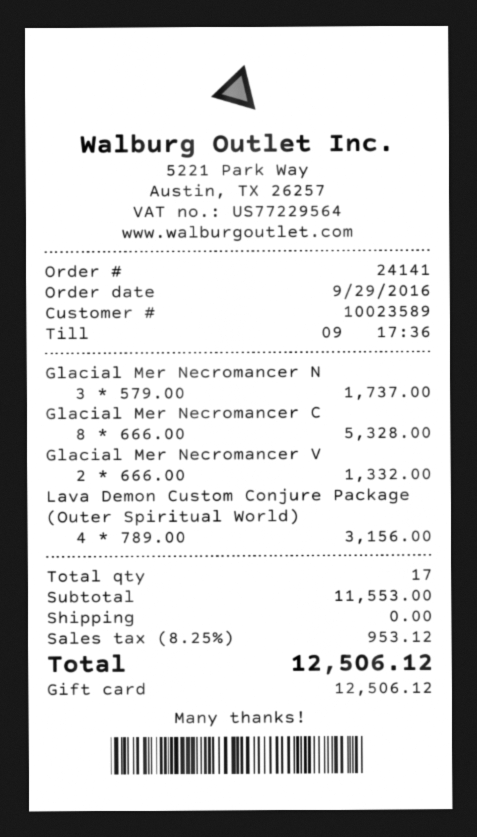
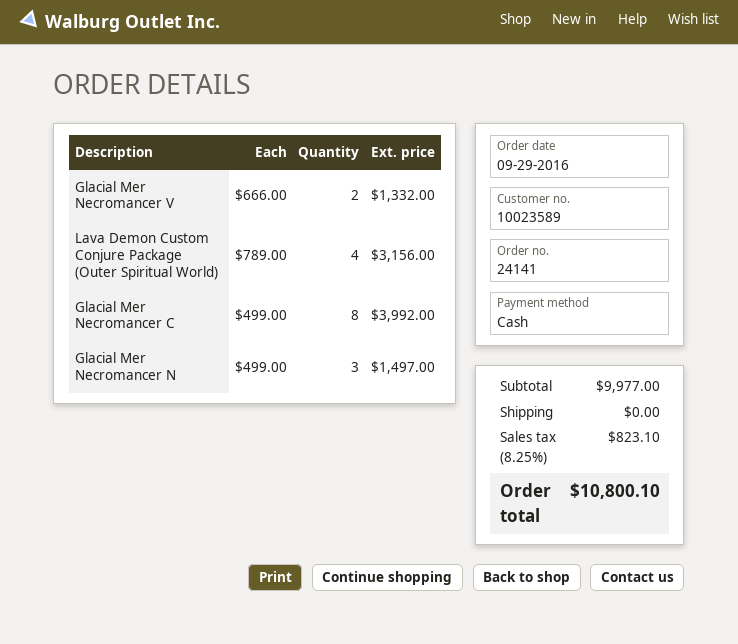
payment method: gift card -> cash
Glacial Mer Necromancer N: 3 x 579.00 = 1737.00 -> 3 x 499.00 = 1497.00
Glacial Mer Necromancer C: 8 x 666.00 = 5328.00 -> 8 x 499.00 = 3992.00
subtotal: 11553.00 -> 9977.00
tax: 8.25% = 953.12 -> 8.25% = 823.10
total: 12506.12 -> 10800.10

